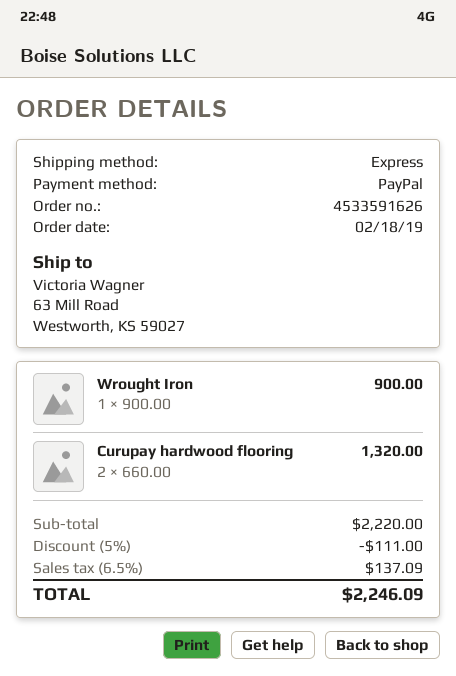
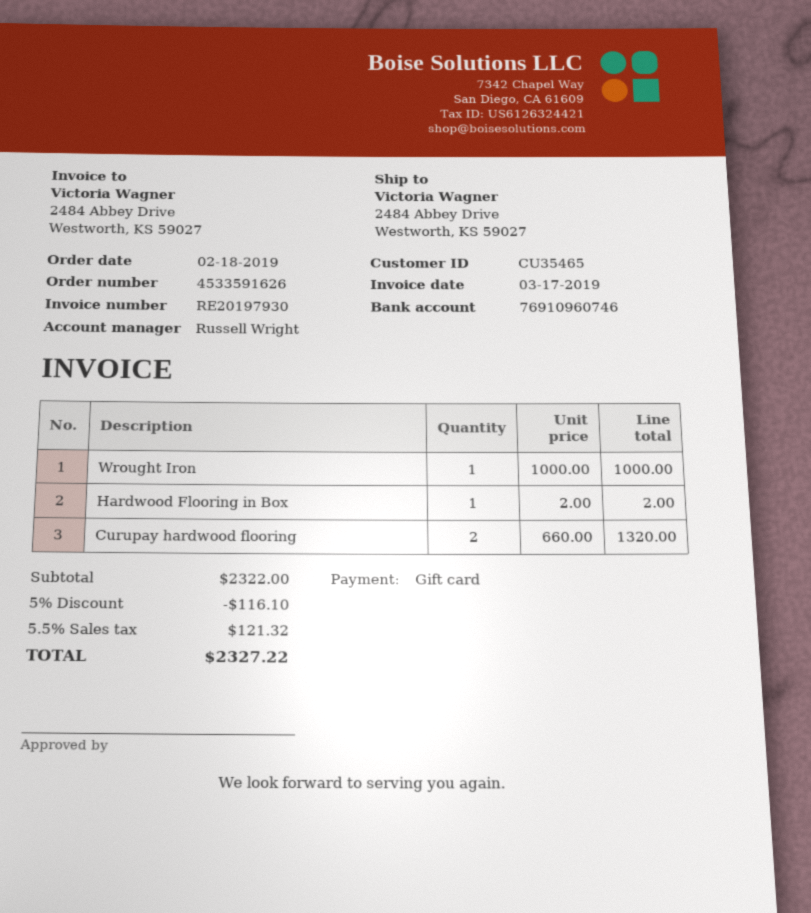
payment method: PayPal -> gift card
ship to: 63 Mill Road, Westworth, KS 59027 -> 2484 Abbey Drive, Westworth, KS 59027
Wrought Iron: 1 x 900.00 = 900.00 -> 1 x 1000.00 = 1000.00
Hardwood Flooring in Box: none -> 1 x 2.00 = 2.00
subtotal: 2220.00 -> 2322.00
discount: 5% = 111.00 -> 5% = 116.10
tax: 6.5% = 137.09 -> 5.5% = 121.32
total: 2246.09 -> 2327.22

